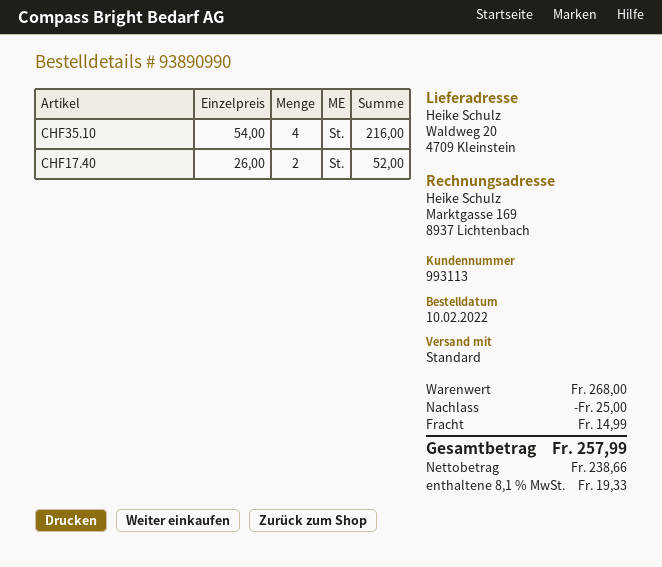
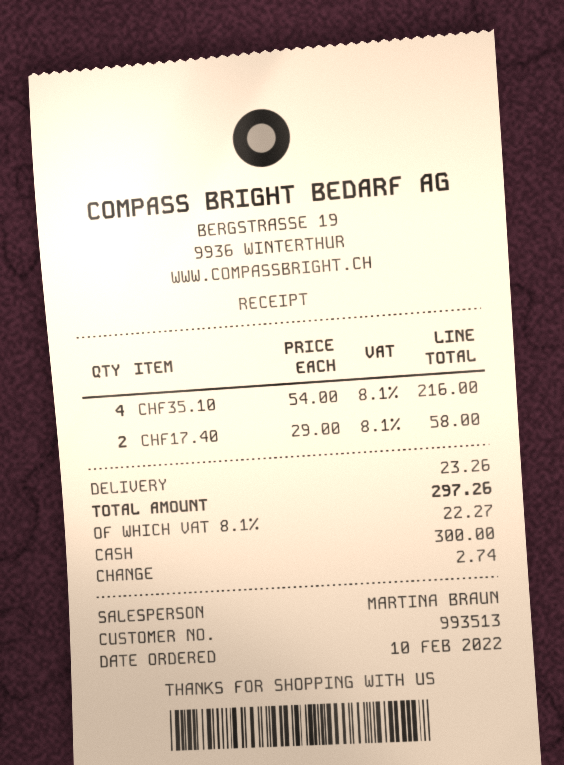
customer number: 993113 -> 993513
CHF17.40: 2 x 26.00 = 52.00 -> 2 x 29.00 = 58.00
discount: 25.00 -> none
shipping: 14.99 -> 23.26
tax: 8.1% = 19.33 -> 8.1% = 22.27
total: 257.99 -> 297.26

